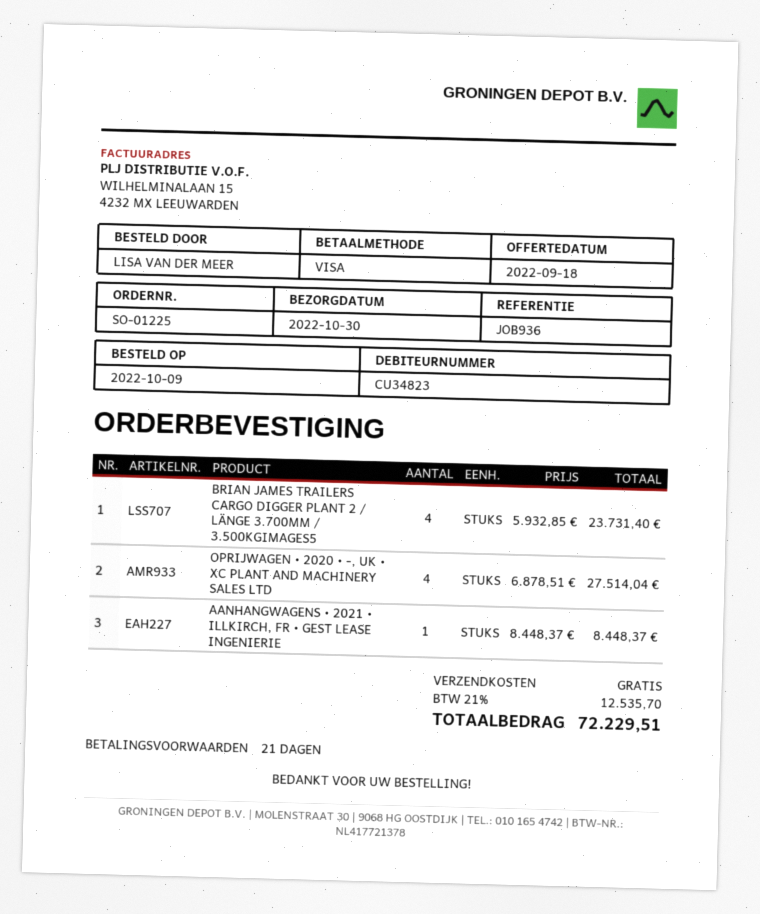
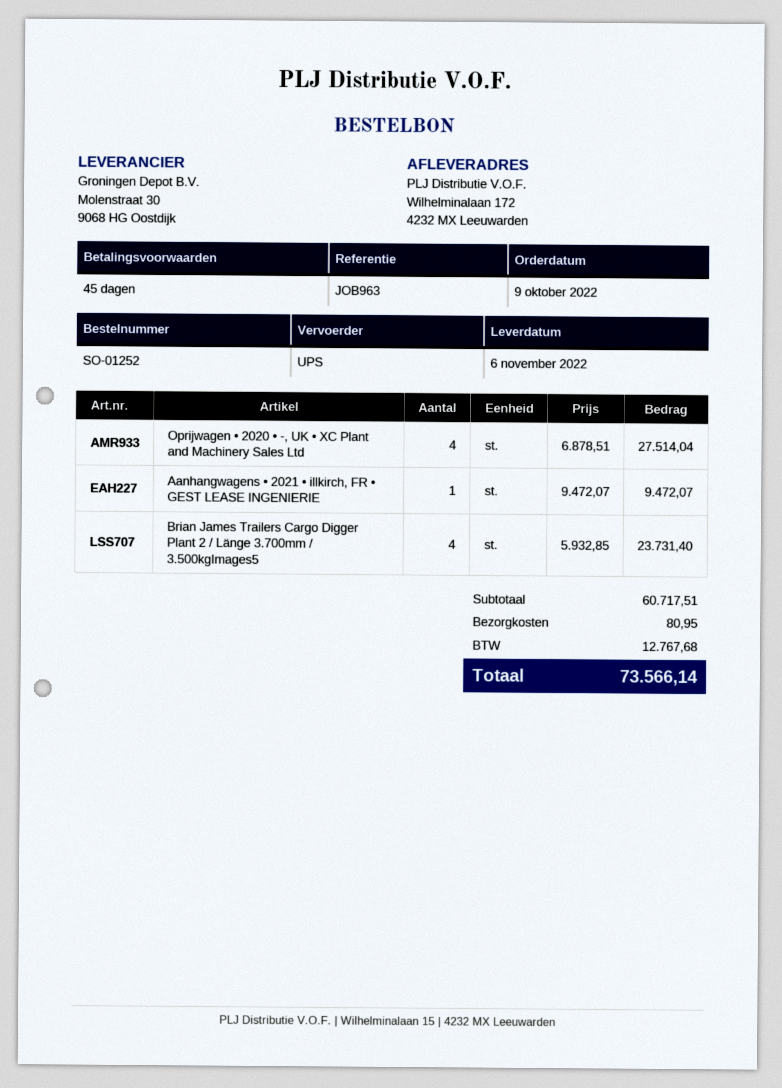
order number: SO-01225 -> SO-01252
delivery date: 2022-10-30 -> 2022-11-06
payment terms: 21 days -> 45 days
reference: JOB936 -> JOB963
AANHANGWAGENS • 2021 • ILLKIRCH, FR • GEST LEASE INGENIERIE: 1 x 8448.37 = 8448.37 -> 1 x 9472.07 = 9472.07
shipping: 0.00 -> 80.95
tax: 12535.70 -> 12767.68
total: 72229.51 -> 73566.14

